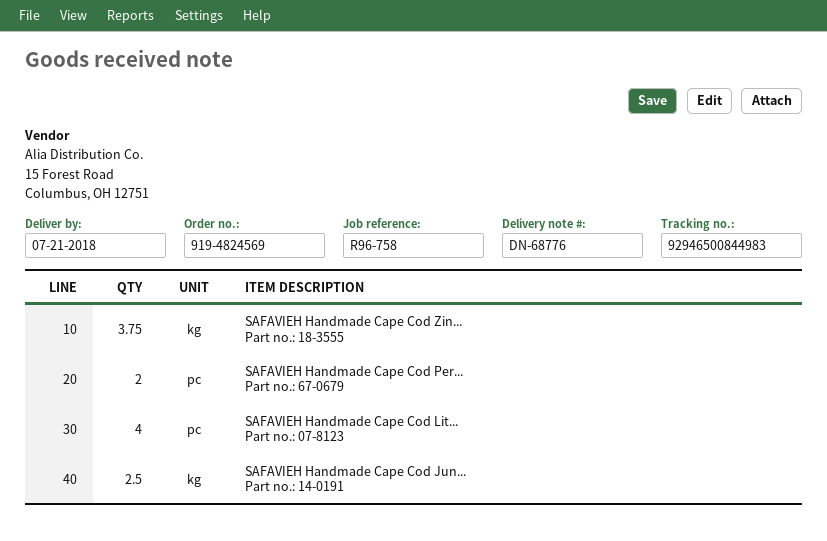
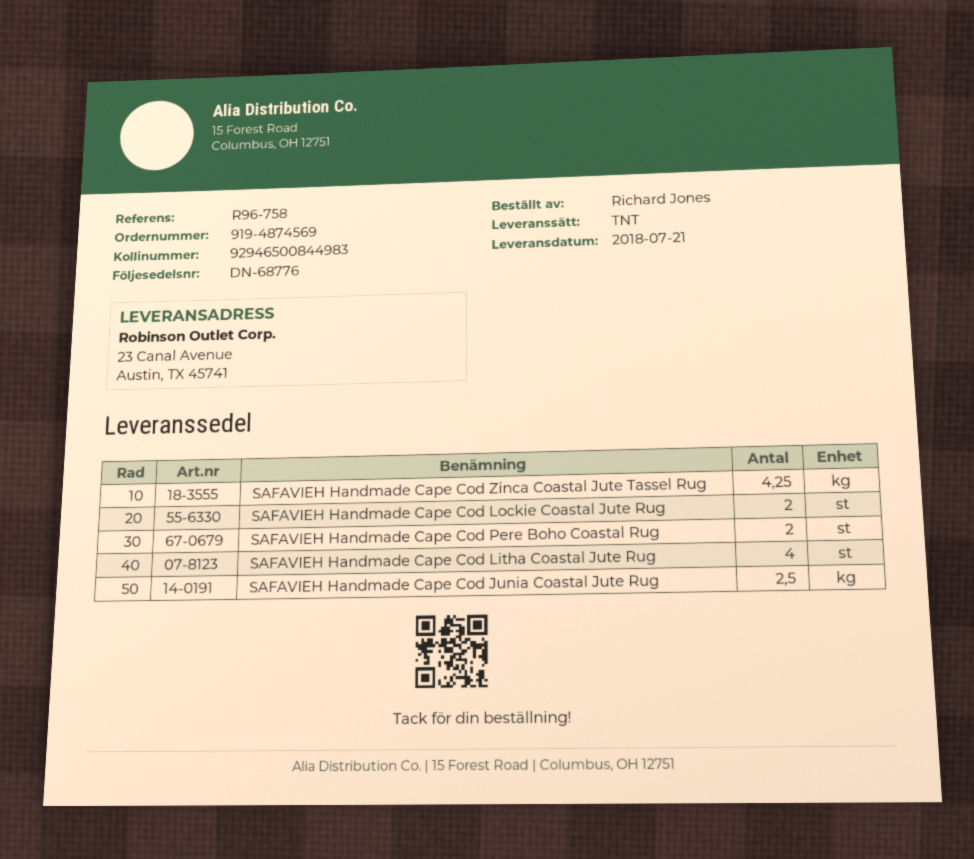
order number: 919-4824569 -> 919-4874569
SAFAVIEH Handmade Cape Cod Zin...: 3.75 -> 4.25
SAFAVIEH Handmade Cape Cod Lockie Coastal Jute Rug: none -> 2

